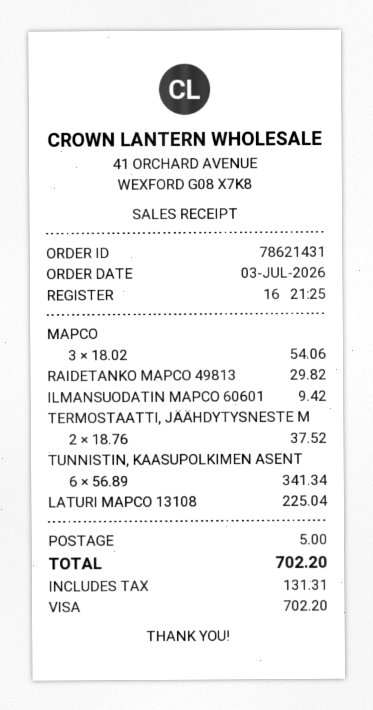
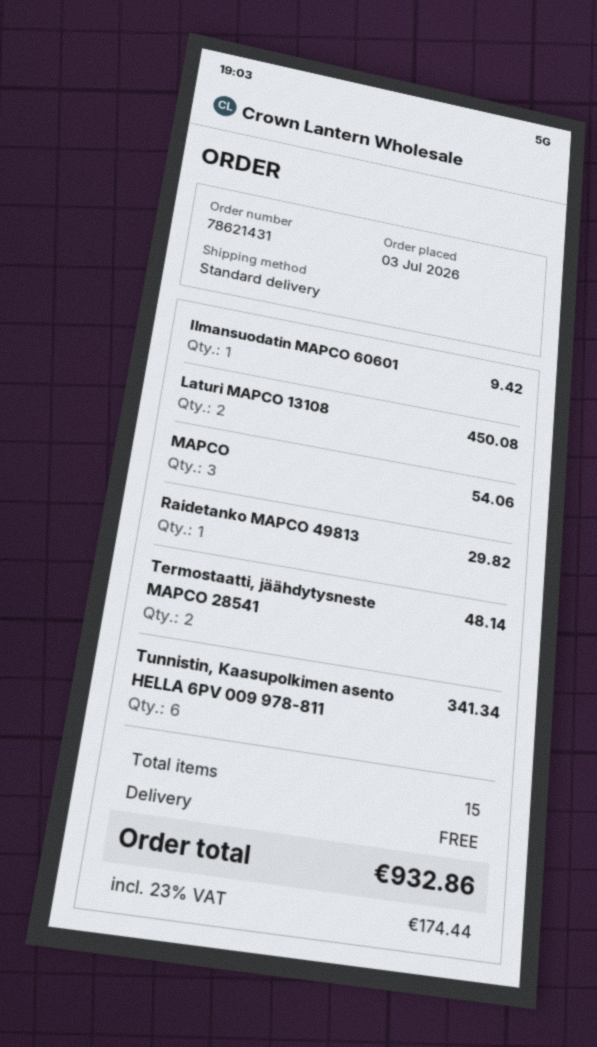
TERMOSTAATTI, JÄÄHDYTYSNESTE M: 2 for 37.52 -> 2 for 48.14
LATURI MAPCO 13108: 1 for 225.04 -> 2 for 450.08
shipping: 5.00 -> 0.00
tax: 131.31 -> 174.44
total: 702.20 -> 932.86

